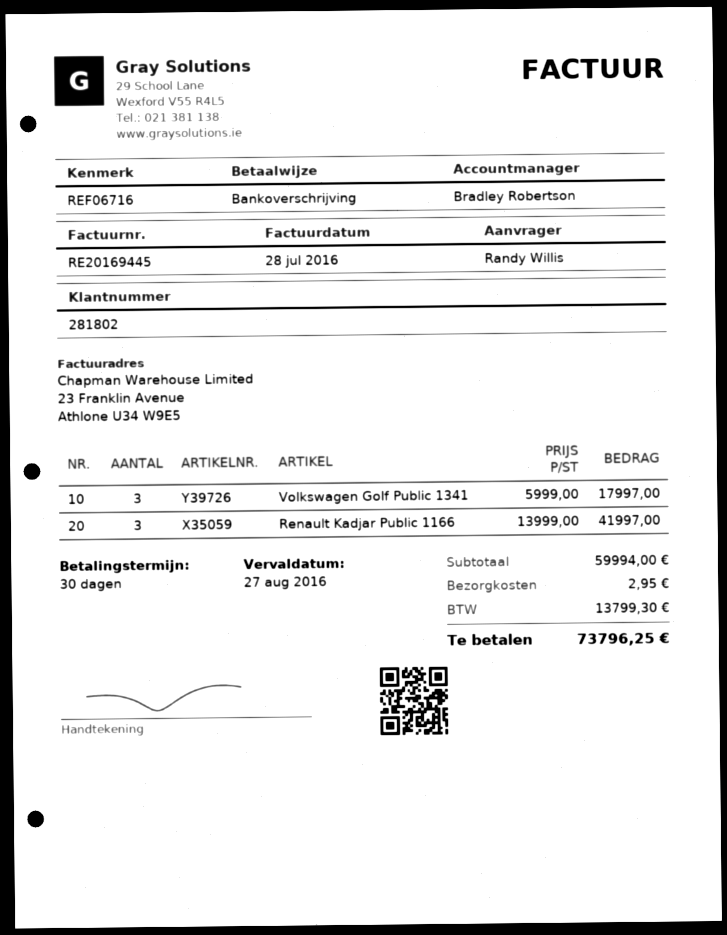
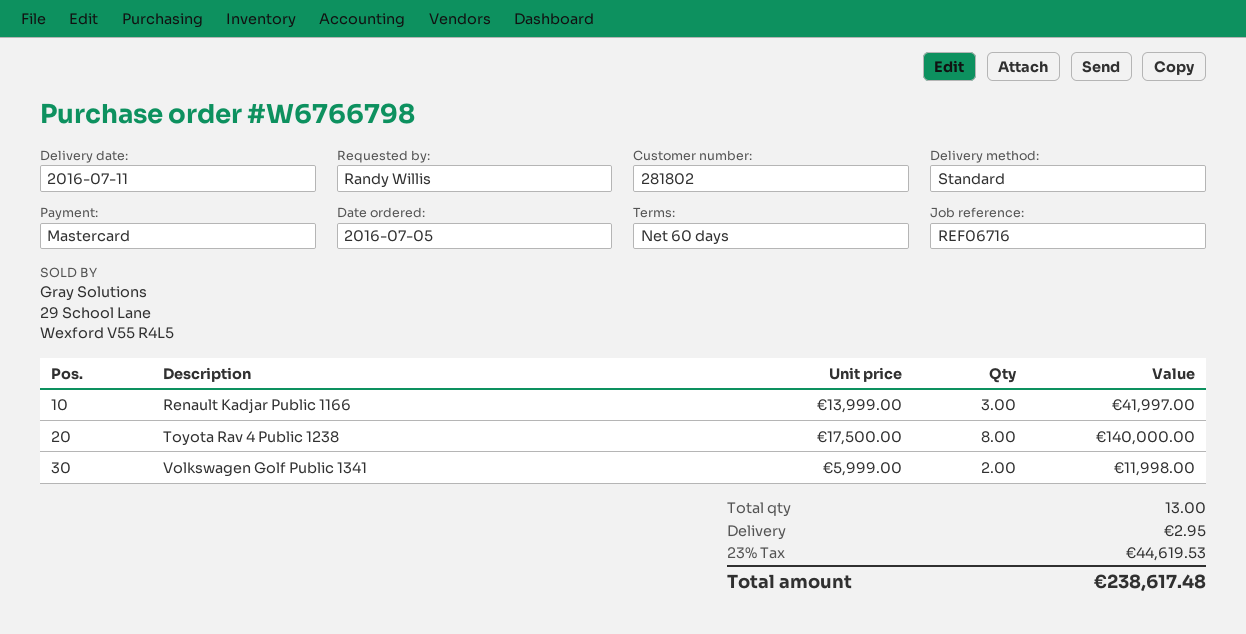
payment terms: 30 days -> 60 days
payment method: bank transfer -> Mastercard
Volkswagen Golf Public 1341: 3 x 5999.00 = 17997.00 -> 2 x 5999.00 = 11998.00
Toyota Rav 4 Public 1238: none -> 8 x 17500.00 = 140000.00
tax: 13799.30 -> 44619.53
total: 73796.25 -> 238617.48

